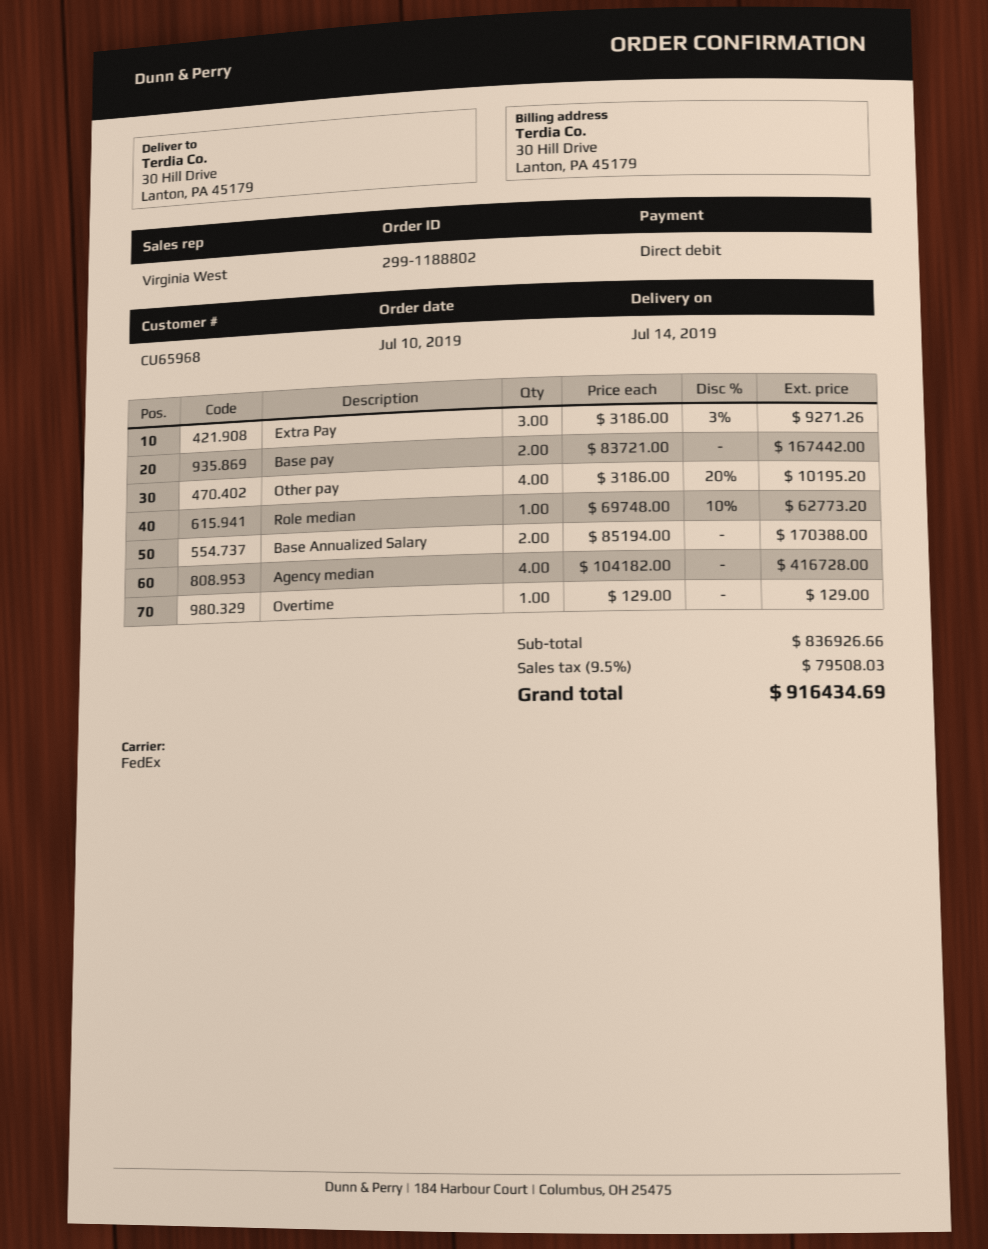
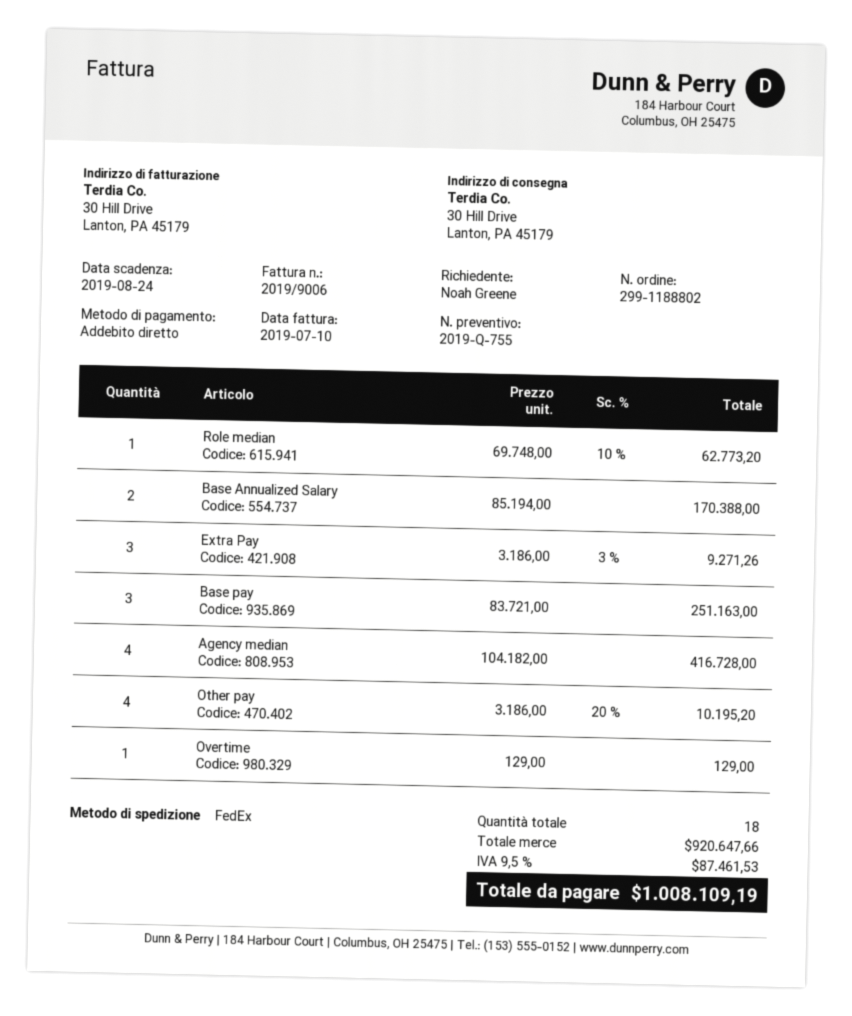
Base pay: 2 x 83721.00 = 167442.00 -> 3 x 83721.00 = 251163.00
subtotal: 836926.66 -> 920647.66
tax: 9.5% = 79508.03 -> 9.5% = 87461.53
total: 916434.69 -> 1008109.19

